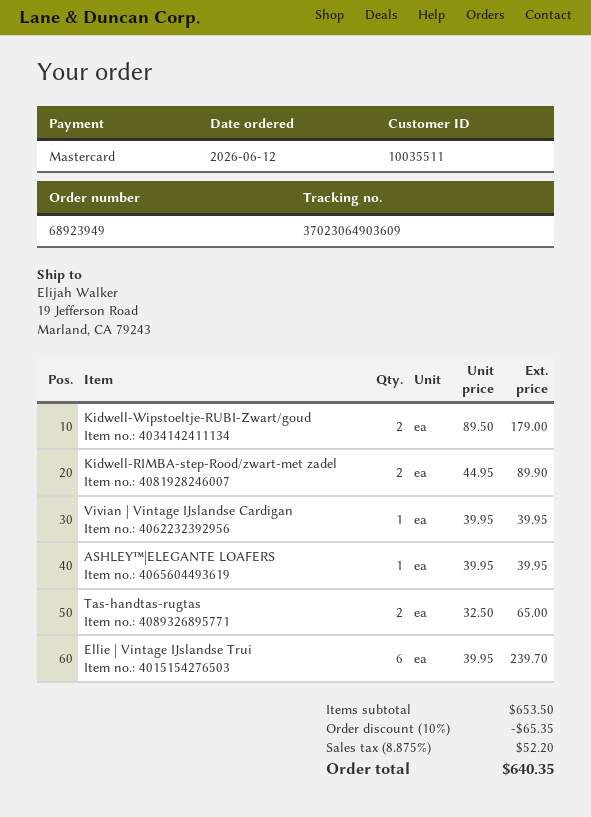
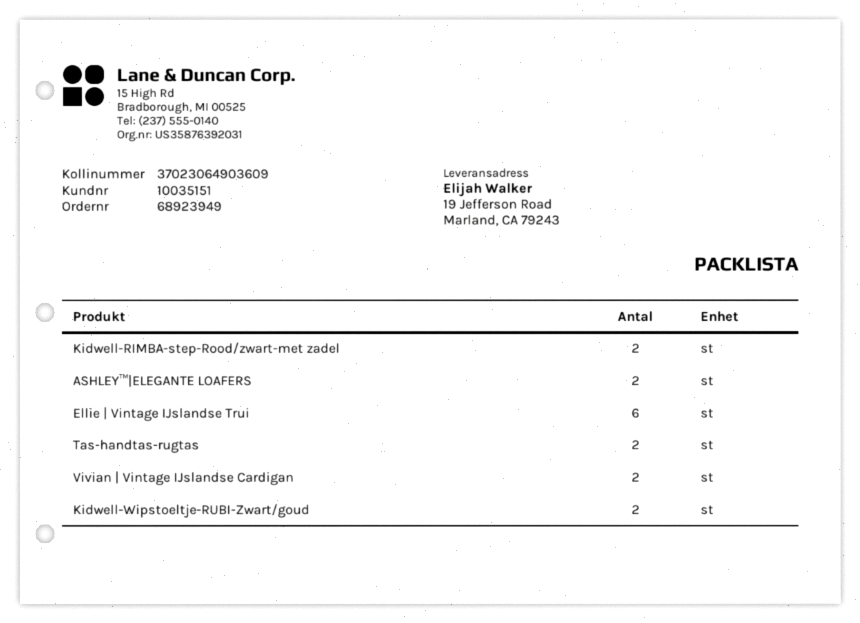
customer number: 10035511 -> 10035151
Vivian | Vintage IJslandse Cardigan: 1 -> 2
ASHLEY™|ELEGANTE LOAFERS: 1 -> 2

